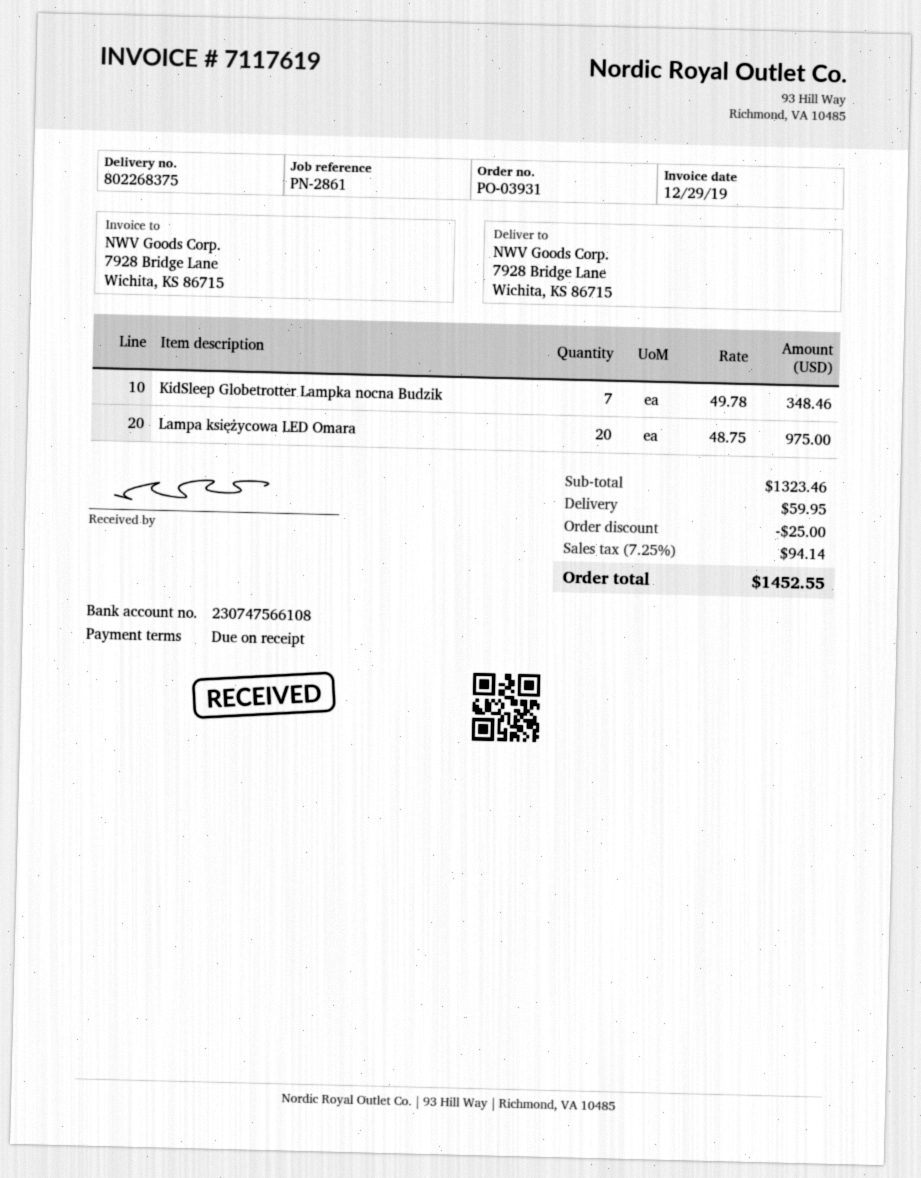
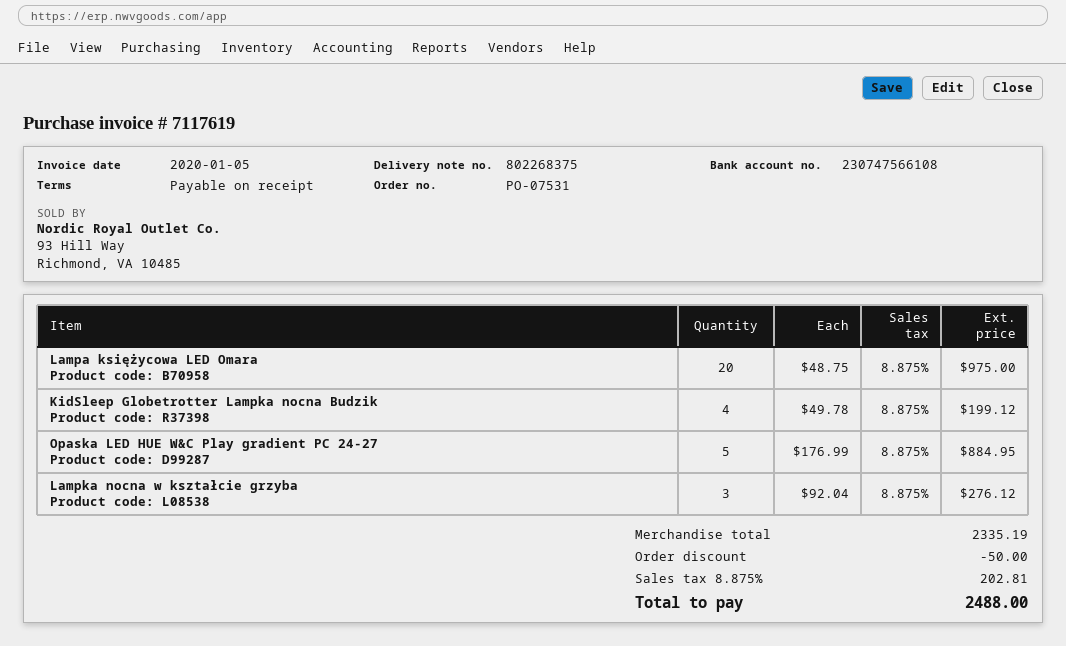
order number: PO-03931 -> PO-07531
invoice date: 2019-12-29 -> 2020-01-05
KidSleep Globetrotter Lampka nocna Budzik: 7 x 49.78 = 348.46 -> 4 x 49.78 = 199.12
Opaska LED HUE W&C Play gradient PC 24-27: none -> 5 x 176.99 = 884.95
Lampka nocna w kształcie grzyba: none -> 3 x 92.04 = 276.12
subtotal: 1323.46 -> 2335.19
discount: 25.00 -> 50.00
shipping: 59.95 -> none
tax: 7.25% = 94.14 -> 8.875% = 202.81
total: 1452.55 -> 2488.00

